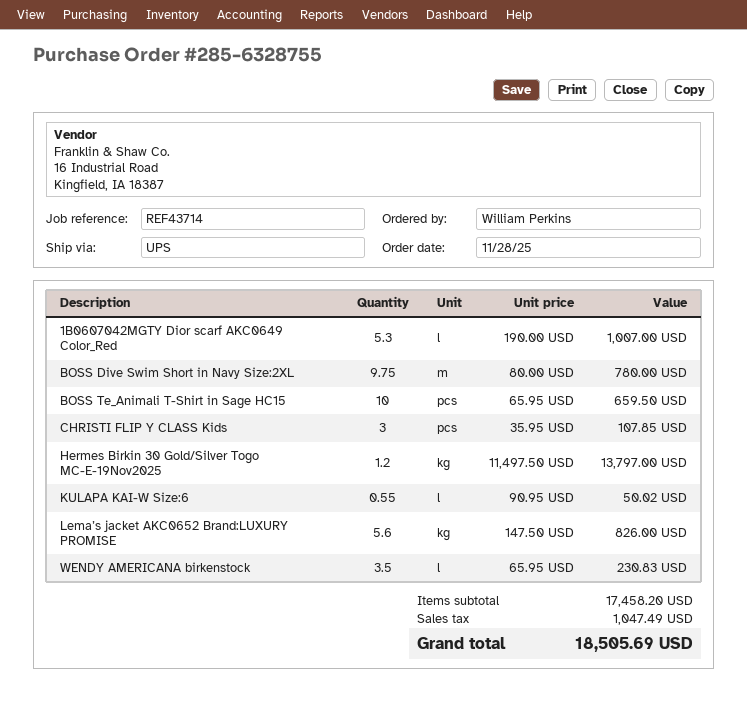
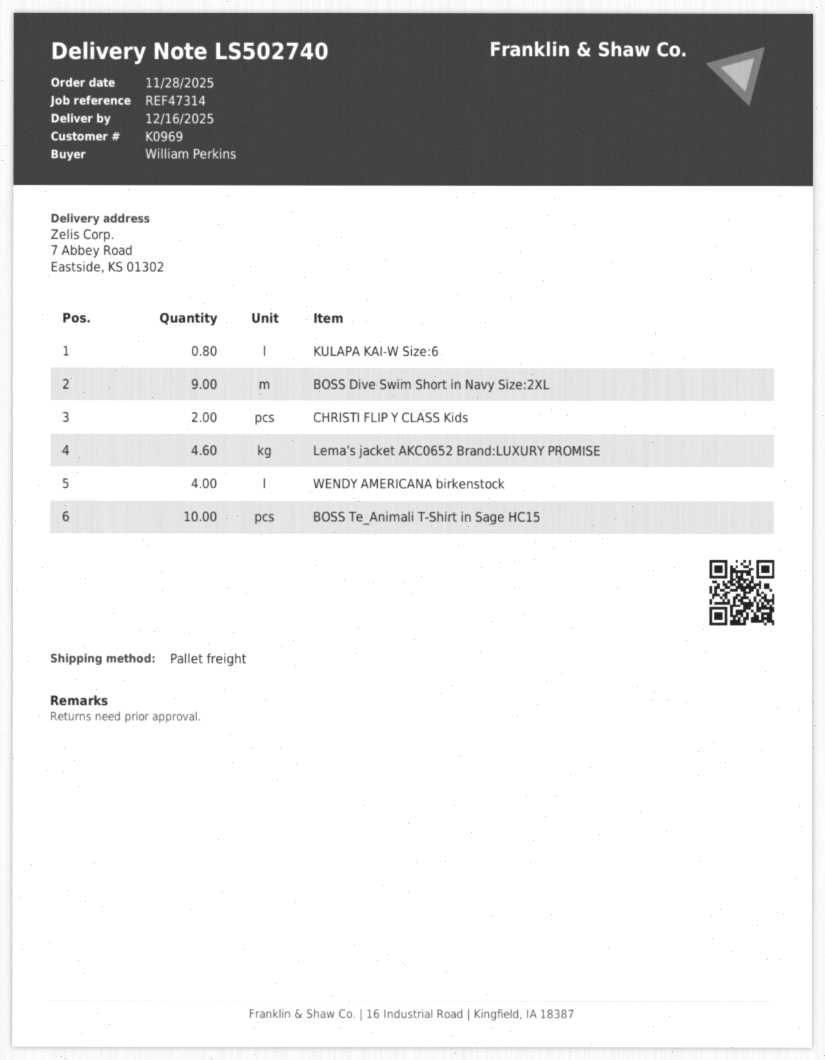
reference: REF43714 -> REF47314
shipping method: UPS -> pallet freight
1B0607042MGTY Dior scarf AKC0649 Color_Red: 5.3 -> none
BOSS Dive Swim Short in Navy Size:2XL: 9.75 -> 9
CHRISTI FLIP Y CLASS Kids: 3 -> 2
Hermes Birkin 30 Gold/Silver Togo MC-E-19Nov2025: 1.2 -> none
KULAPA KAI-W Size:6: 0.55 -> 0.8
Lema’s jacket AKC0652 Brand:LUXURY PROMISE: 5.6 -> 4.6
WENDY AMERICANA birkenstock: 3.5 -> 4

